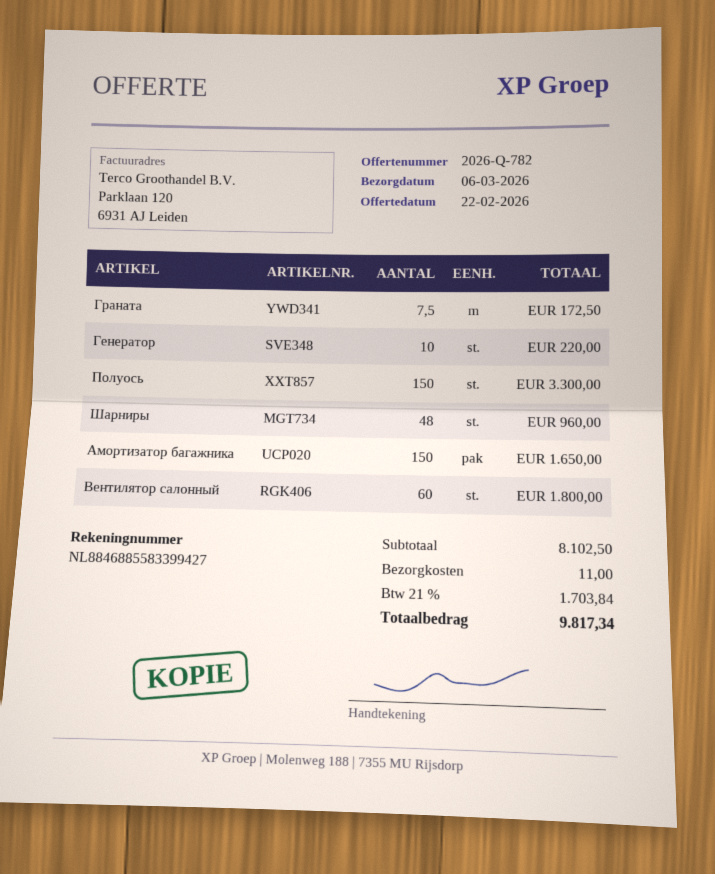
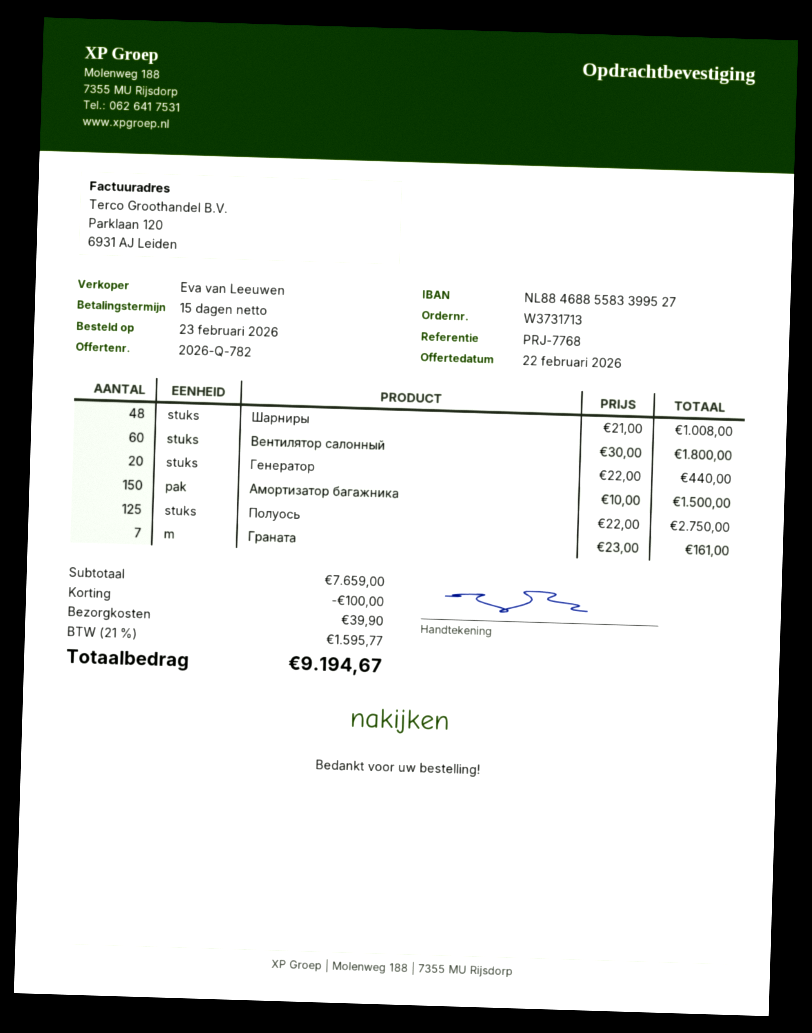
bank account: NL8846885583399427 -> NL8846885583399527
Граната: 7.5 for 172.50 -> 7 for 161.00
Генератор: 10 for 220.00 -> 20 for 440.00
Полуось: 150 for 3300.00 -> 125 for 2750.00
Шарниры: 48 for 960.00 -> 48 for 1008.00
Амортизатор багажника: 150 for 1650.00 -> 150 for 1500.00
subtotal: 8102.50 -> 7659.00
discount: none -> 100.00
shipping: 11.00 -> 39.90
tax: 21% = 1703.84 -> 21% = 1595.77
total: 9817.34 -> 9194.67

